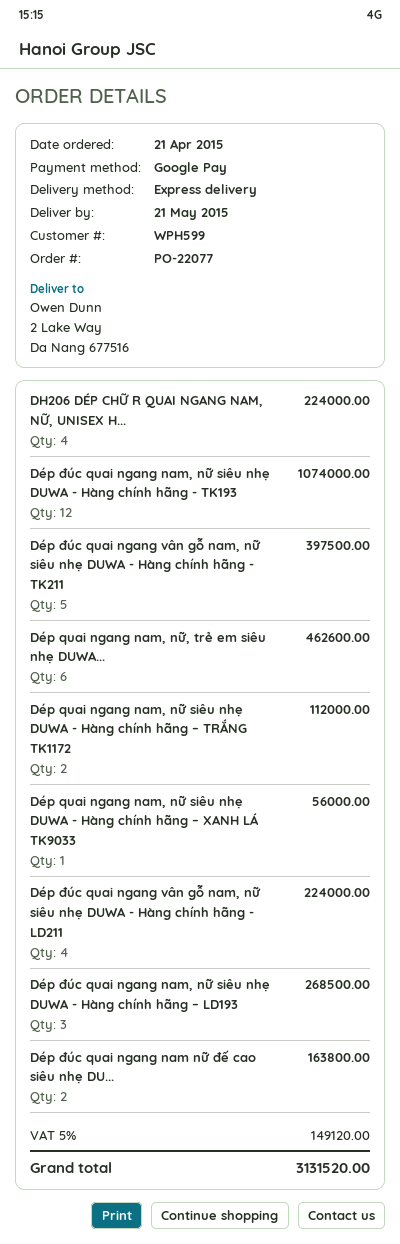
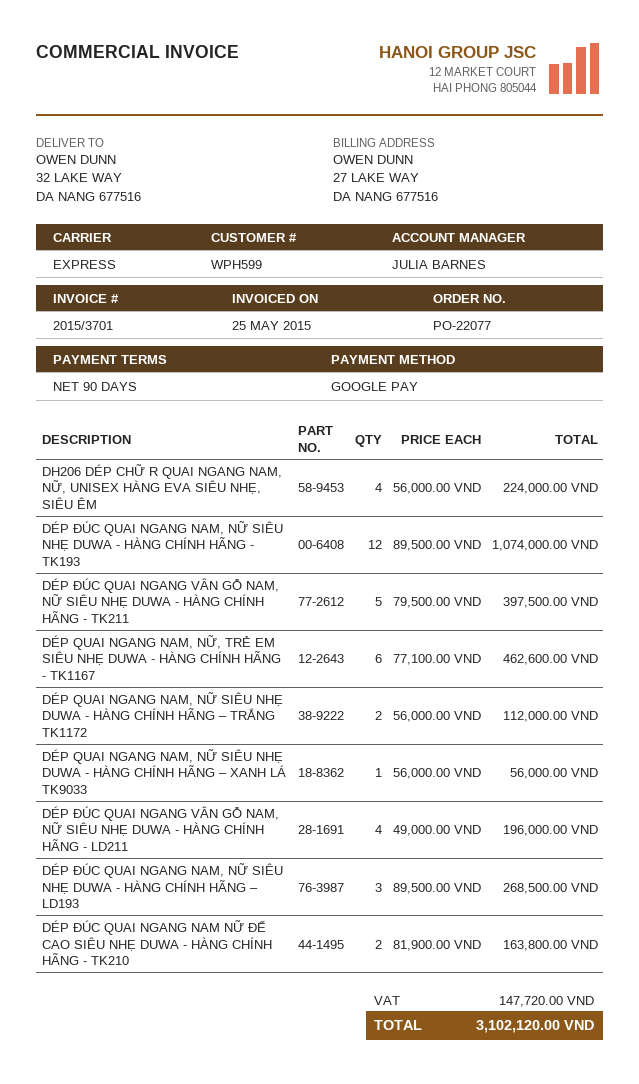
ship to: 2 Lake Way, Da Nang 677516 -> 32 LAKE WAY, DA NANG 677516
Dép đúc quai ngang vân gỗ nam, nữ siêu nhẹ DUWA - Hàng chính hãng - LD211: 4 for 224000.00 -> 4 for 196000.00
tax: 149120.00 -> 147720.00
total: 3131520.00 -> 3102120.00

